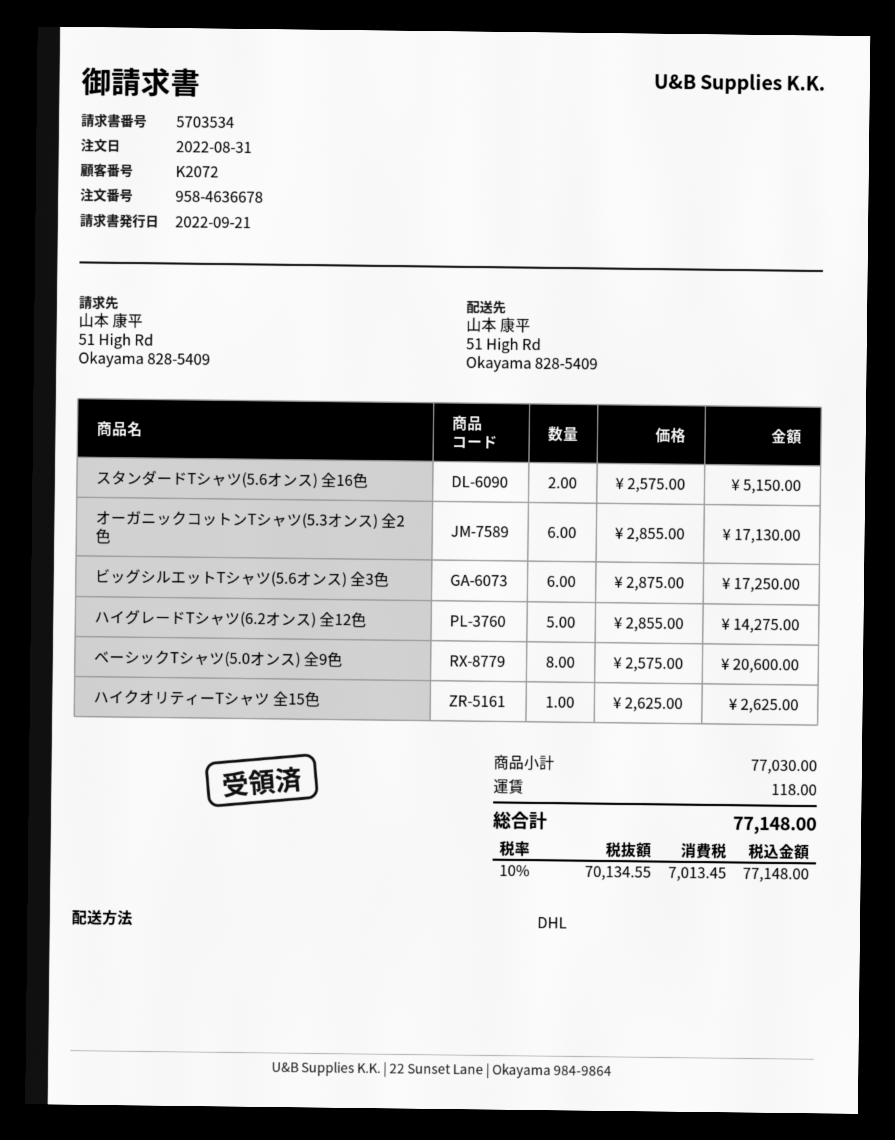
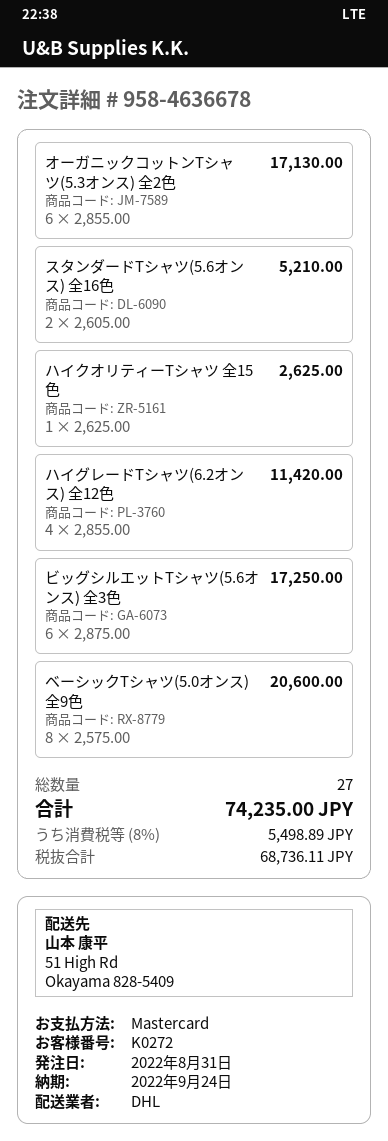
customer number: K2072 -> K0272
スタンダードTシャツ(5.6オンス) 全16色: 2 x 2575.00 = 5150.00 -> 2 x 2605.00 = 5210.00
ハイグレードTシャツ(6.2オンス) 全12色: 5 x 2855.00 = 14275.00 -> 4 x 2855.00 = 11420.00
shipping: 118.00 -> none
net: 70134.55 -> 68736.11
tax: 10% = 7013.45 -> 8% = 5498.89
total: 77148.00 -> 74235.00

